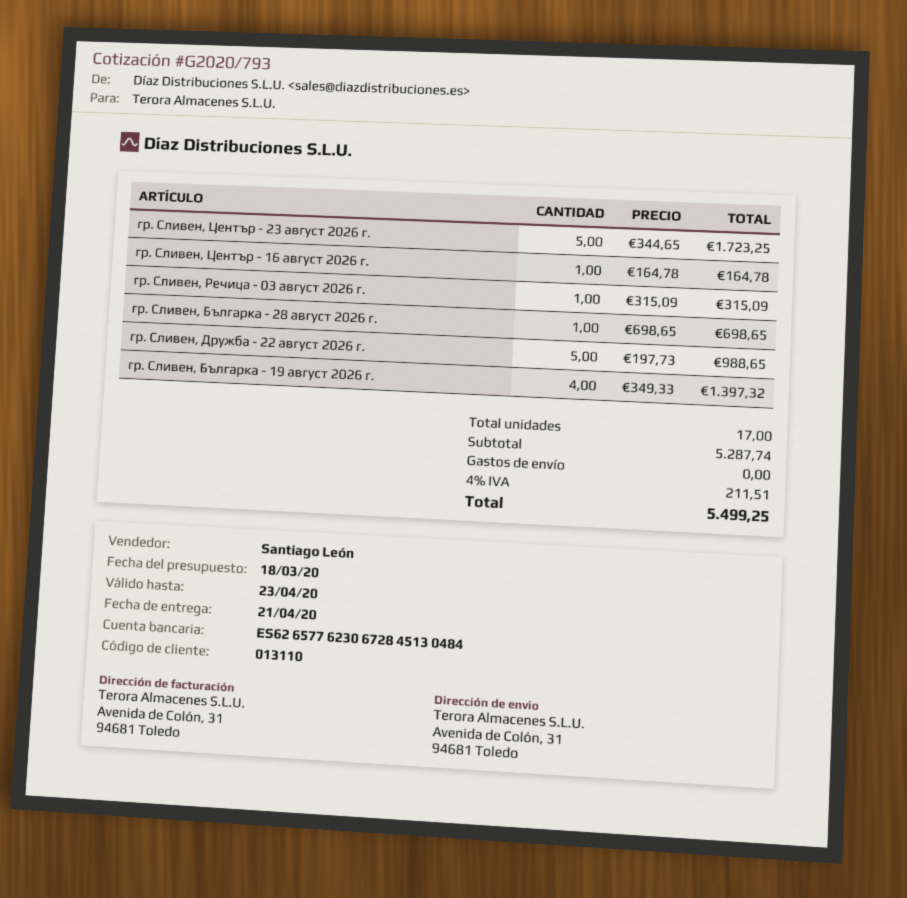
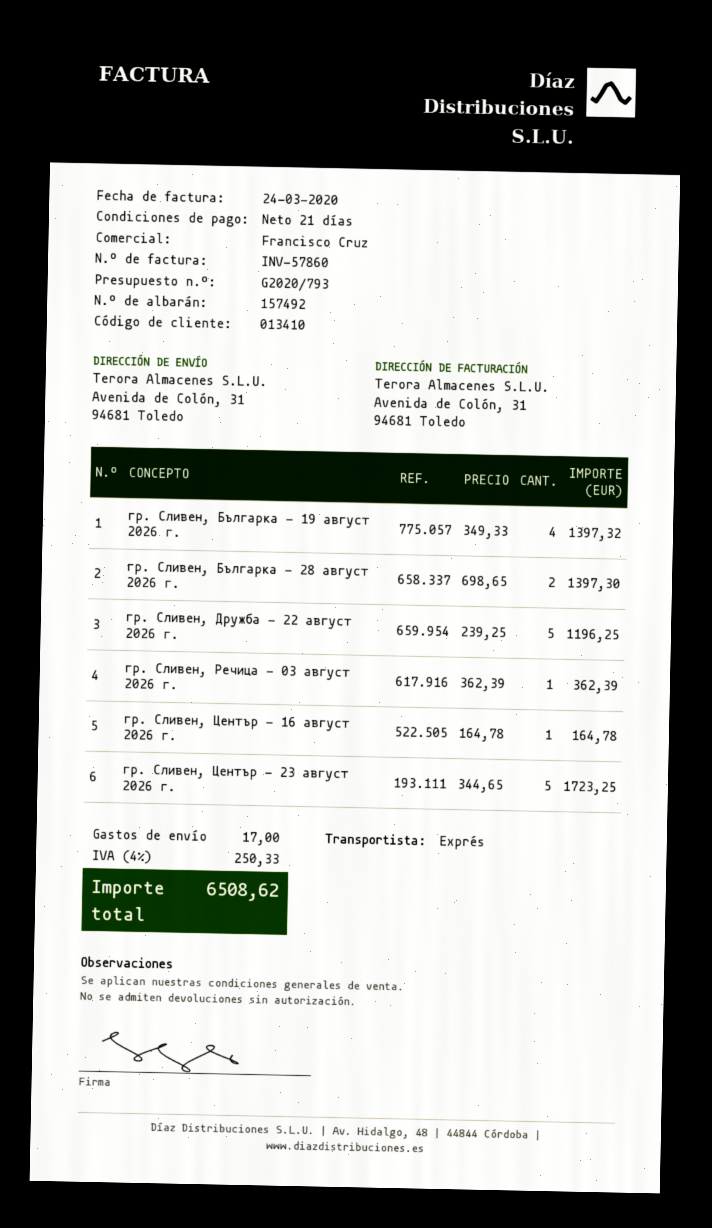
customer number: 013110 -> 013410
sales rep: Santiago León -> Francisco Cruz
гр. Сливен, Речица - 03 август 2026 г.: 1 x 315.09 = 315.09 -> 1 x 362.39 = 362.39
гр. Сливен, Българка - 28 август 2026 г.: 1 x 698.65 = 698.65 -> 2 x 698.65 = 1397.30
гр. Сливен, Дружба - 22 август 2026 г.: 5 x 197.73 = 988.65 -> 5 x 239.25 = 1196.25
shipping: 0.00 -> 17.00
tax: 4% = 211.51 -> 4% = 250.33
total: 5499.25 -> 6508.62

